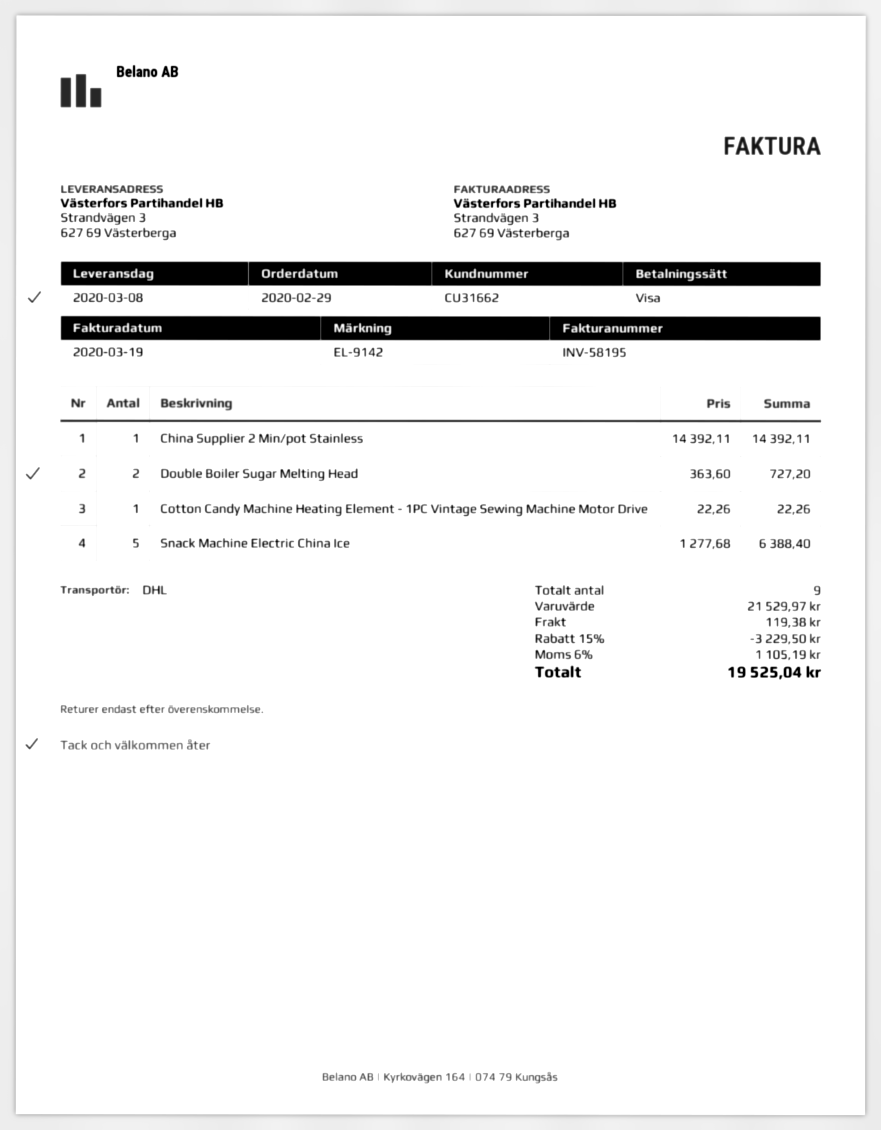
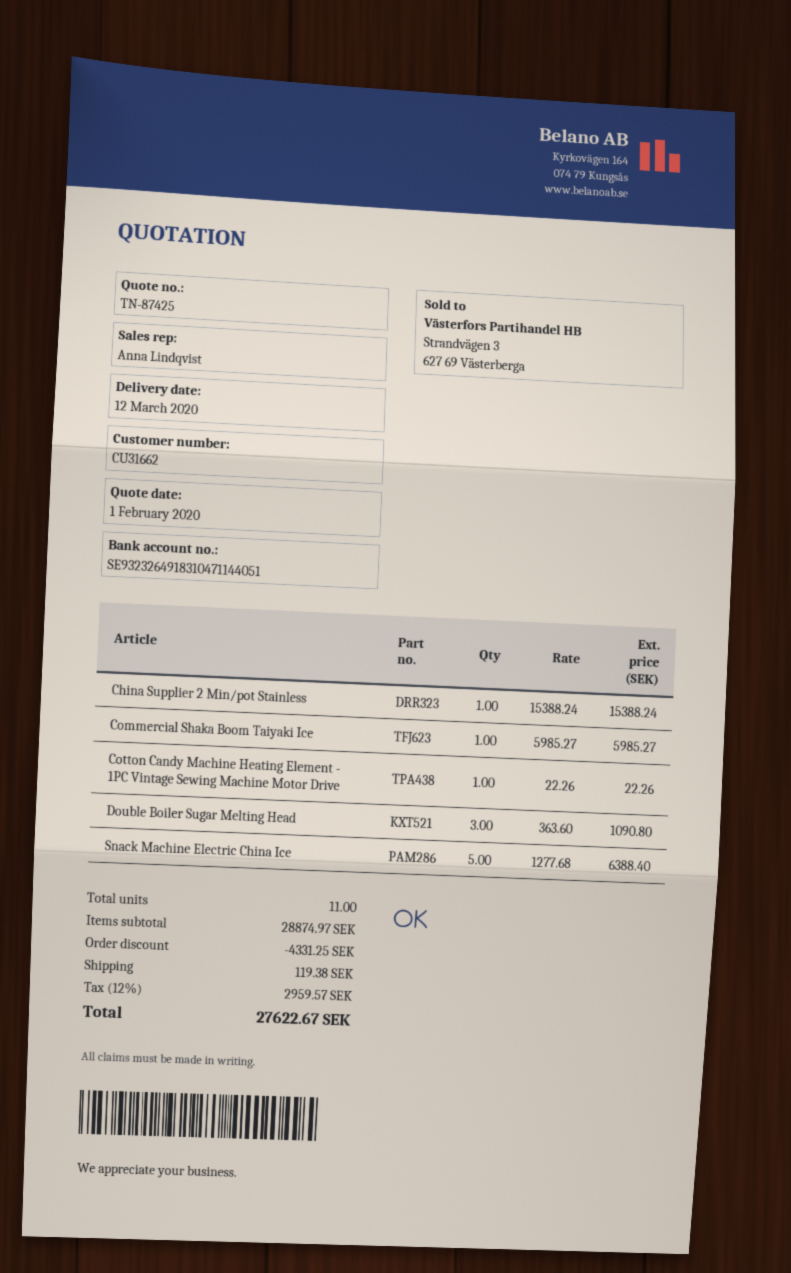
delivery date: 2020-03-08 -> 2020-03-12
China Supplier 2 Min/pot Stainless: 1 x 14392.11 = 14392.11 -> 1 x 15388.24 = 15388.24
Double Boiler Sugar Melting Head: 2 x 363.60 = 727.20 -> 3 x 363.60 = 1090.80
Commercial Shaka Boom Taiyaki Ice: none -> 1 x 5985.27 = 5985.27
total quantity: 9 -> 11
subtotal: 21529.97 -> 28874.97
discount: 3229.50 -> 4331.25
tax: 6% = 1105.19 -> 12% = 2959.57
total: 19525.04 -> 27622.67

